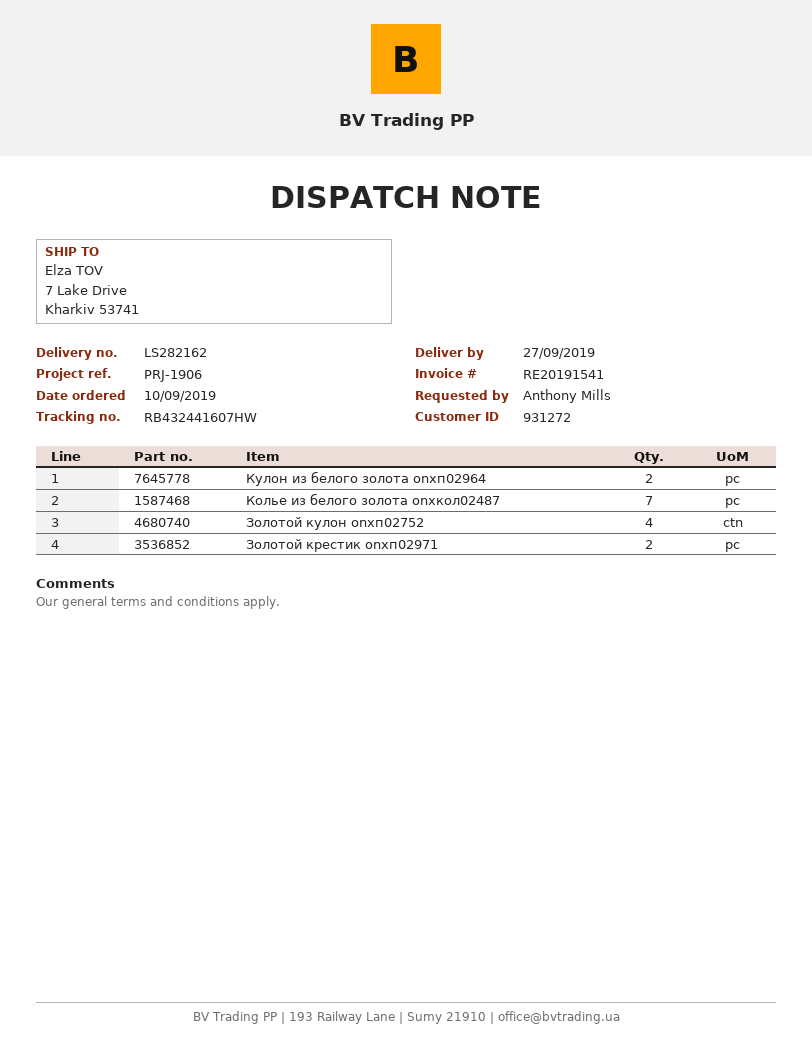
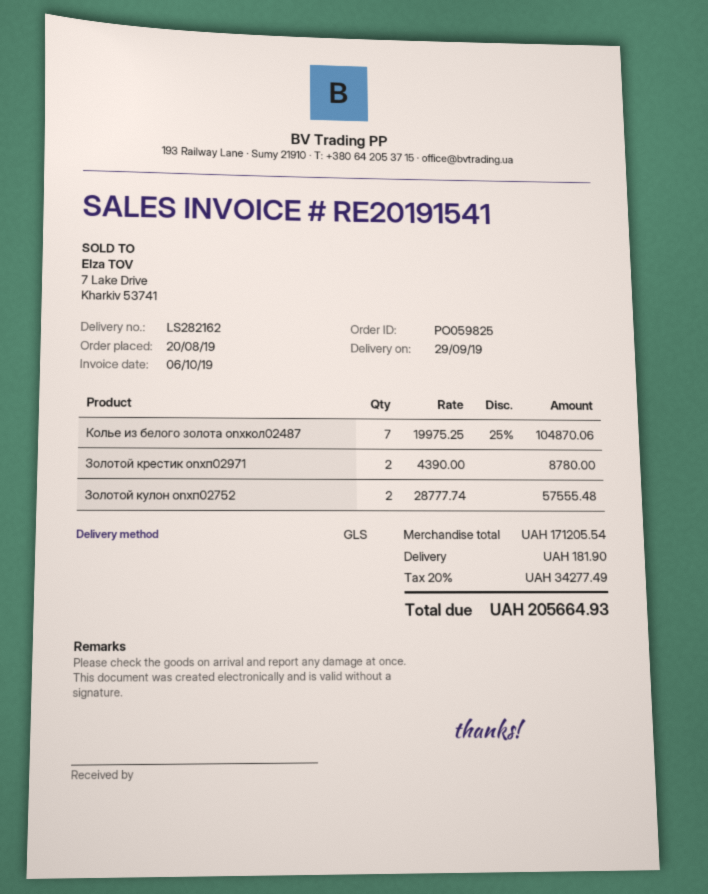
order date: 2019-09-10 -> 2019-08-20
delivery date: 2019-09-27 -> 2019-09-29
Кулон из белого золота onxп02964: 2 -> none
Золотой кулон onxп02752: 4 -> 2

